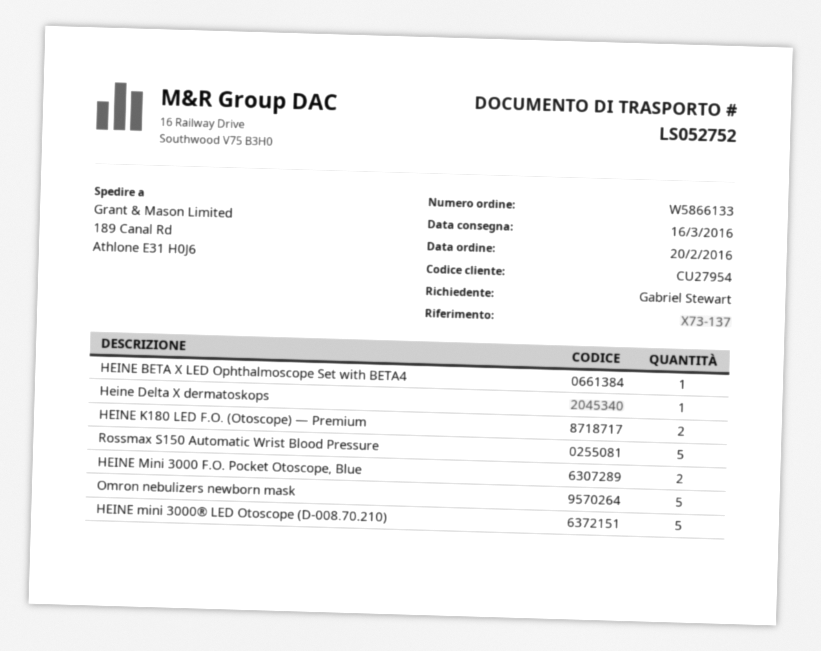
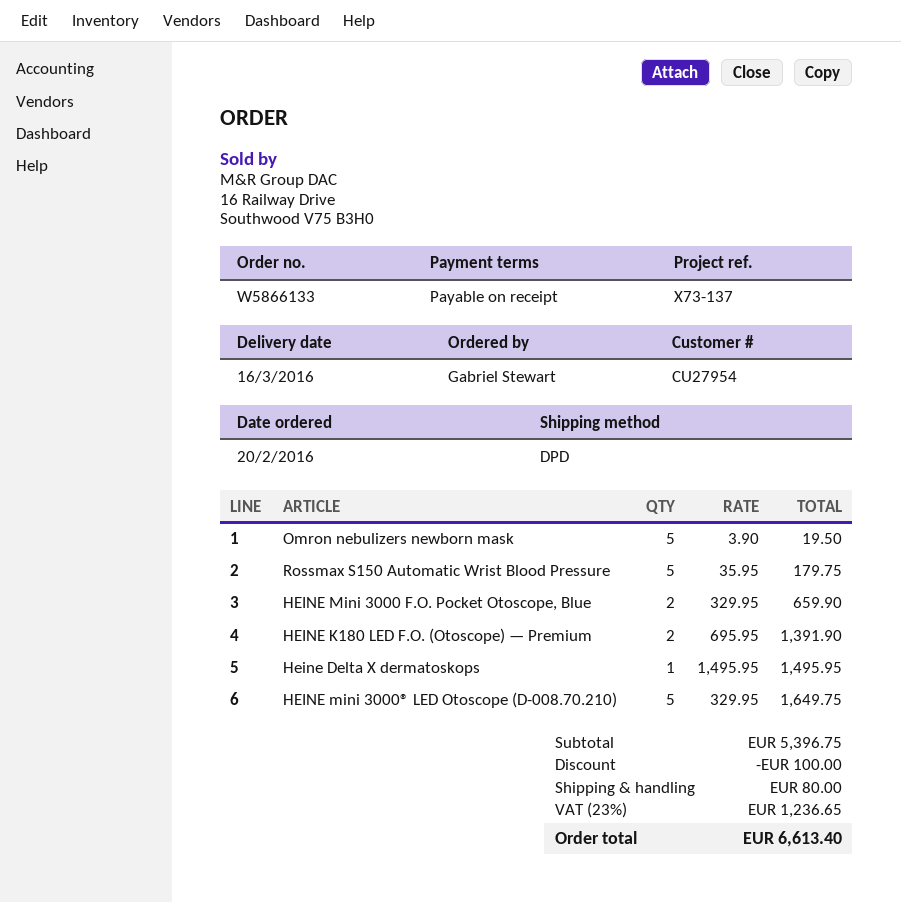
HEINE BETA X LED Ophthalmoscope Set with BETA4: 1 -> none

